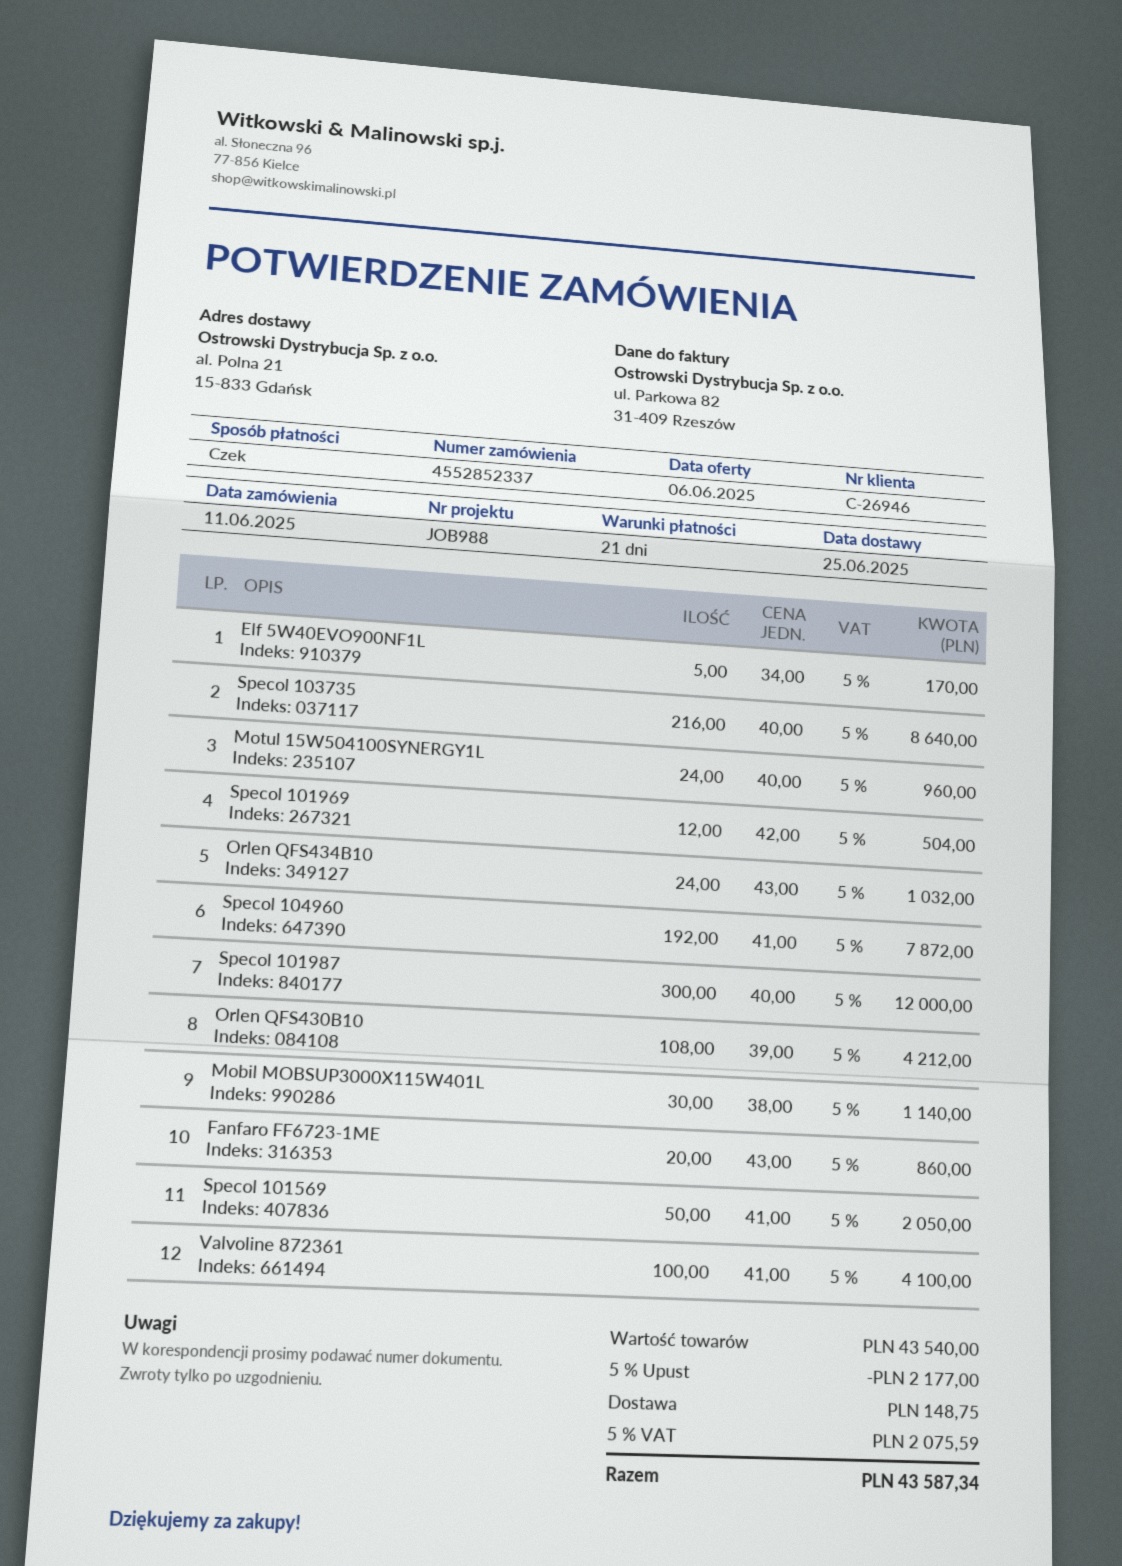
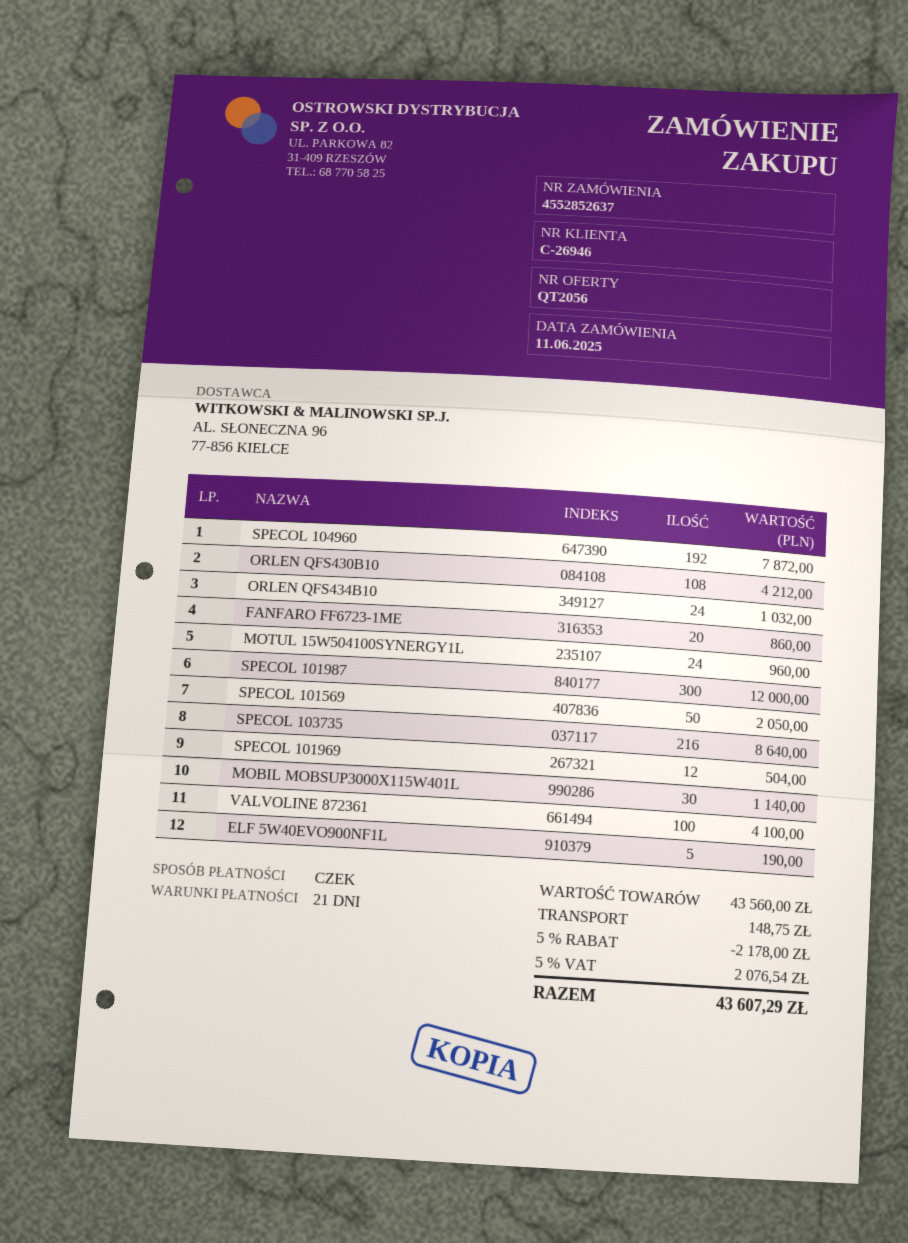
order number: 4552852337 -> 4552852637
Elf 5W40EVO900NF1L: 5 for 170.00 -> 5 for 190.00
subtotal: 43540.00 -> 43560.00
discount: 5% = 2177.00 -> 5% = 2178.00
tax: 5% = 2075.59 -> 5% = 2076.54
total: 43587.34 -> 43607.29

